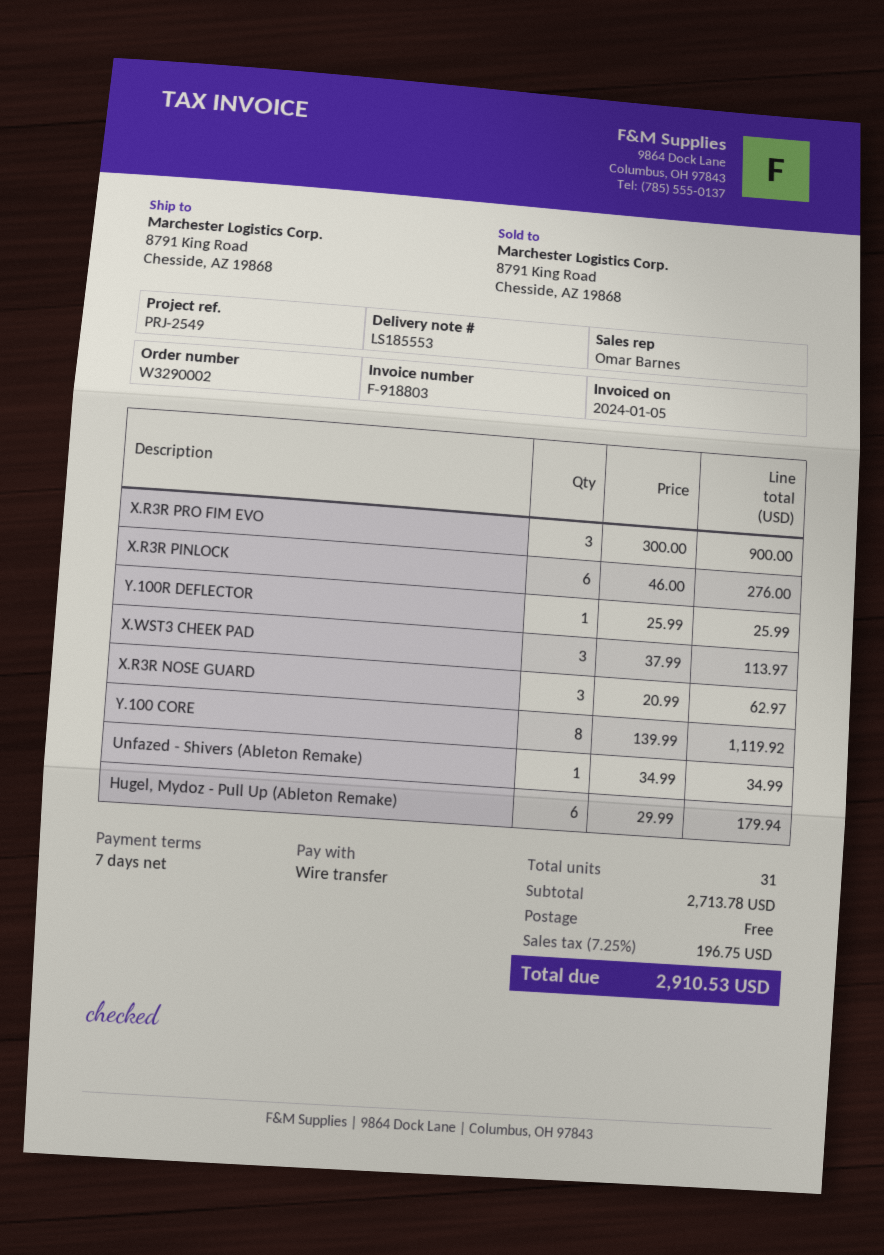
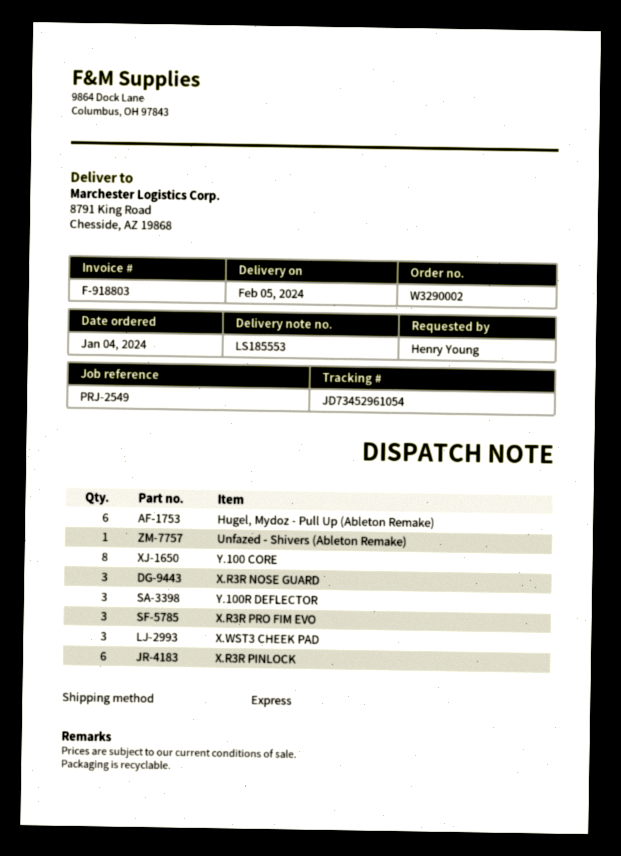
Y.100R DEFLECTOR: 1 -> 3

